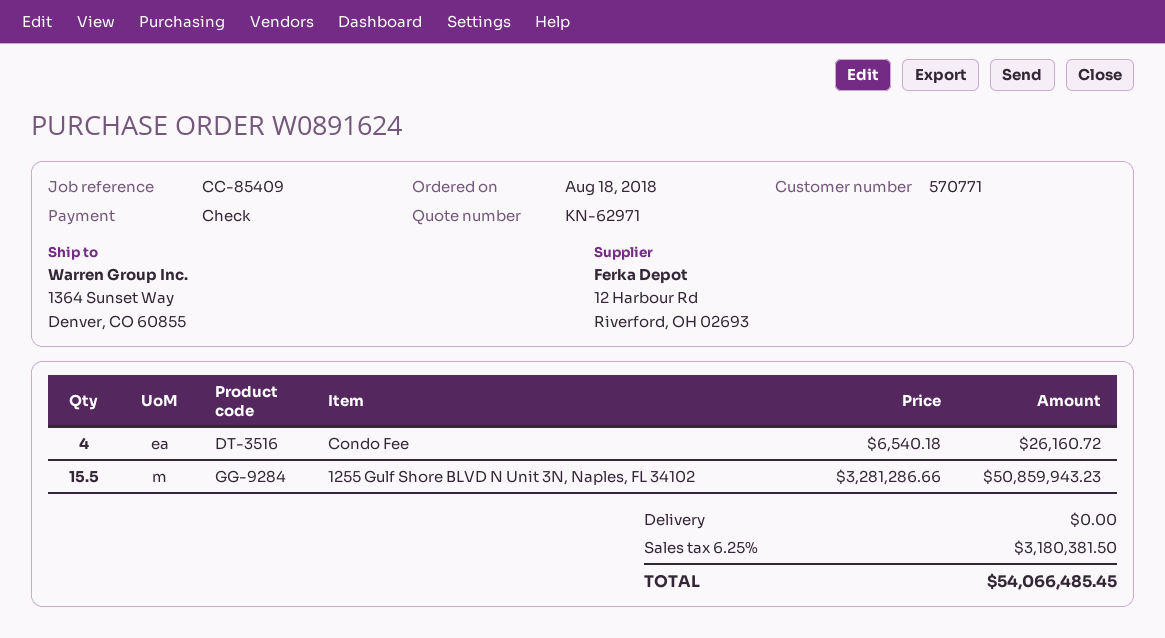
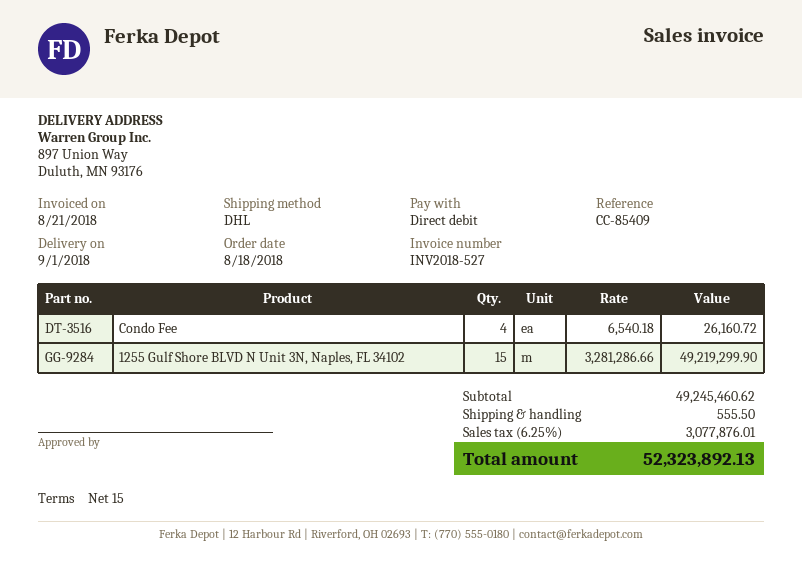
payment method: cheque -> direct debit
ship to: 1364 Sunset Way, Denver, CO 60855 -> 897 Union Way, Duluth, MN 93176
1255 Gulf Shore BLVD N Unit 3N, Naples, FL 34102: 15.5 x 3281286.66 = 50859943.23 -> 15 x 3281286.66 = 49219299.90
shipping: 0.00 -> 555.50
tax: 6.25% = 3180381.50 -> 6.25% = 3077876.01
total: 54066485.45 -> 52323892.13

